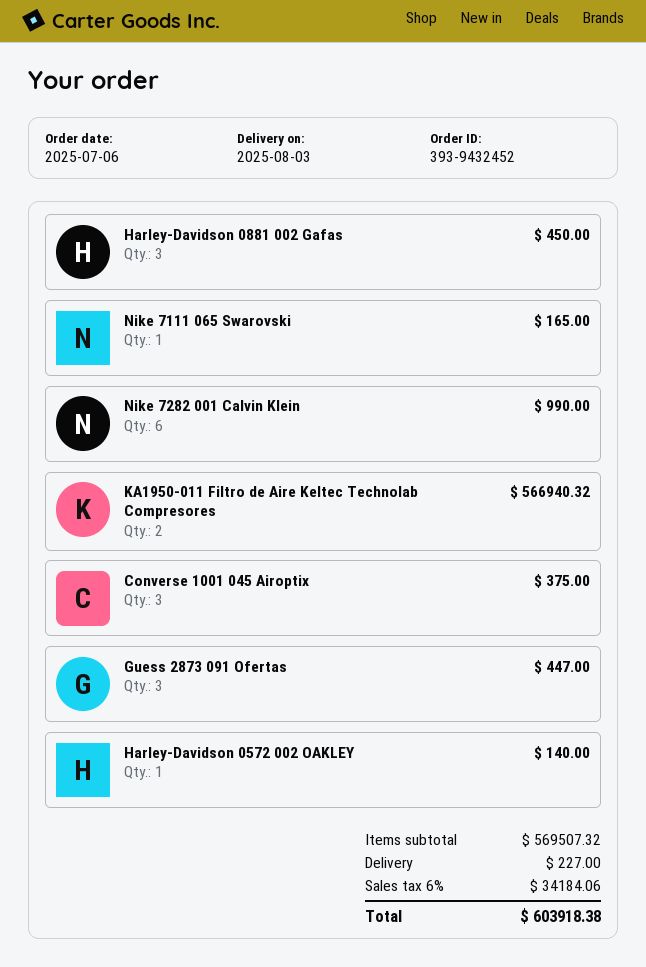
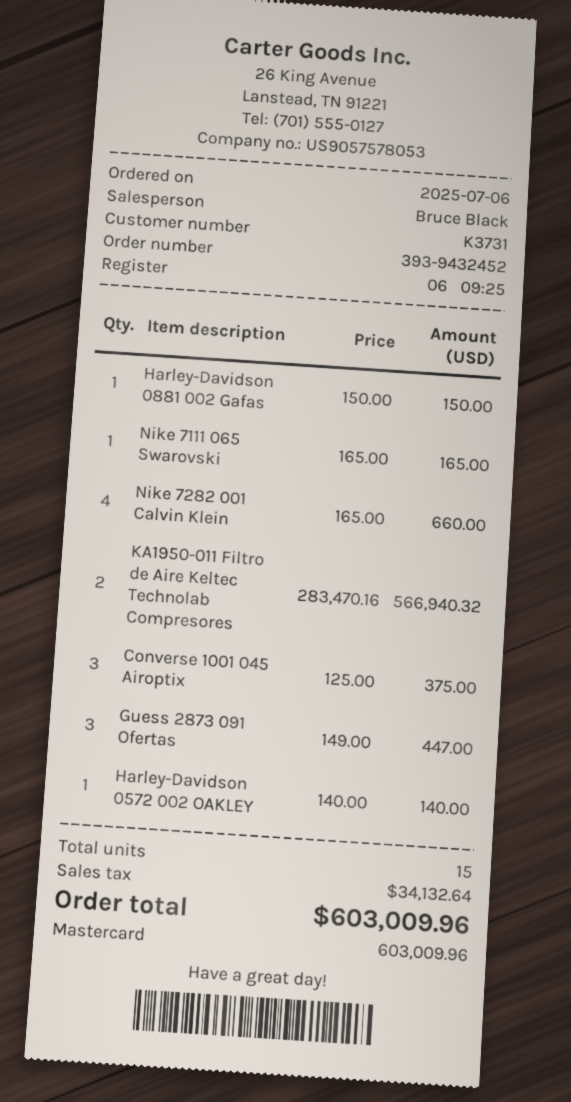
Harley-Davidson 0881 002 Gafas: 3 for 450.00 -> 1 for 150.00
Nike 7282 001 Calvin Klein: 6 for 990.00 -> 4 for 660.00
shipping: 227.00 -> none
tax: 34184.06 -> 34132.64
total: 603918.38 -> 603009.96

